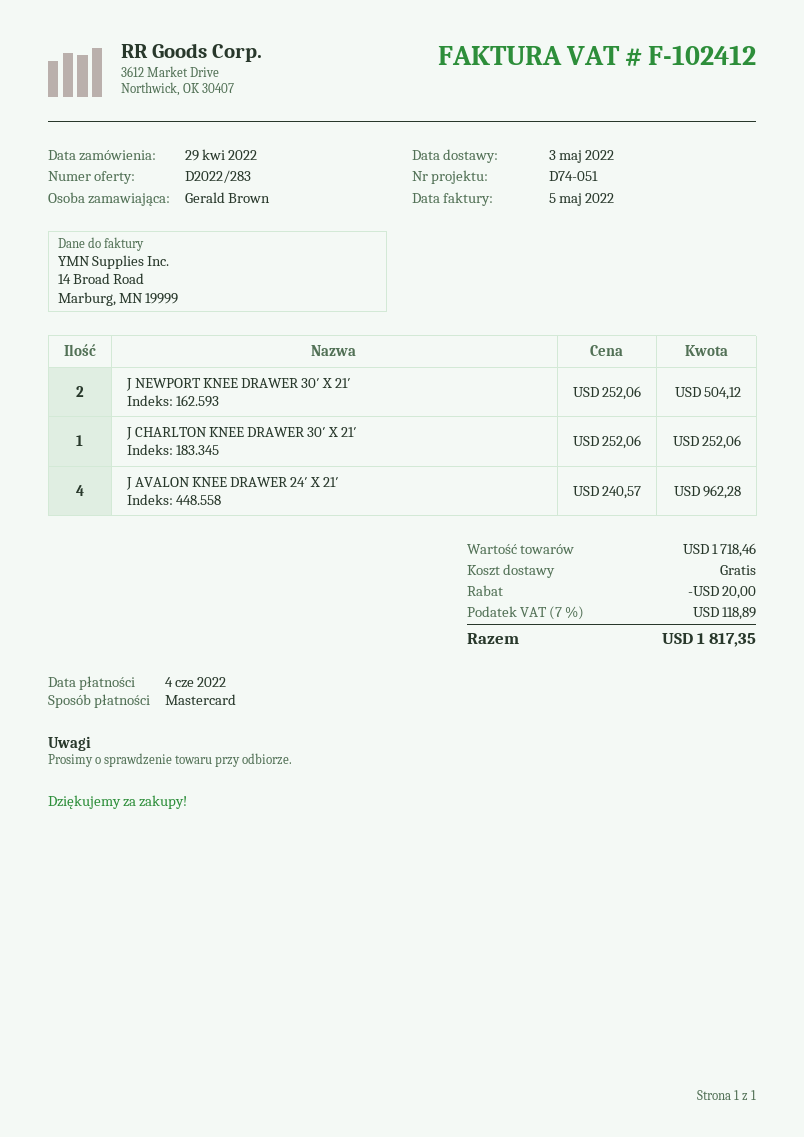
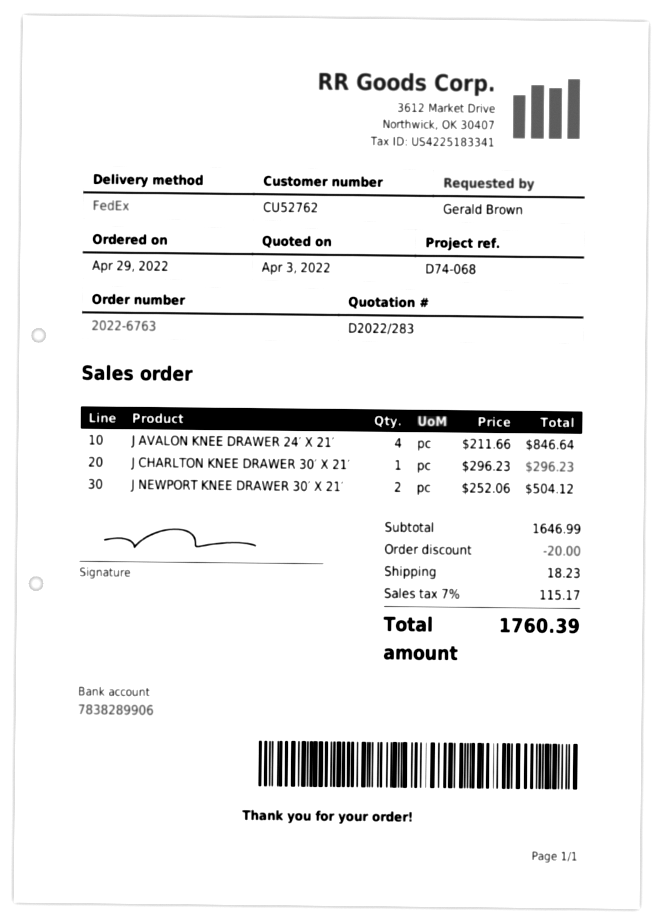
reference: D74-051 -> D74-068
J CHARLTON KNEE DRAWER 30′ X 21′: 1 x 252.06 = 252.06 -> 1 x 296.23 = 296.23
J AVALON KNEE DRAWER 24′ X 21′: 4 x 240.57 = 962.28 -> 4 x 211.66 = 846.64
subtotal: 1718.46 -> 1646.99
shipping: 0.00 -> 18.23
tax: 7% = 118.89 -> 7% = 115.17
total: 1817.35 -> 1760.39

